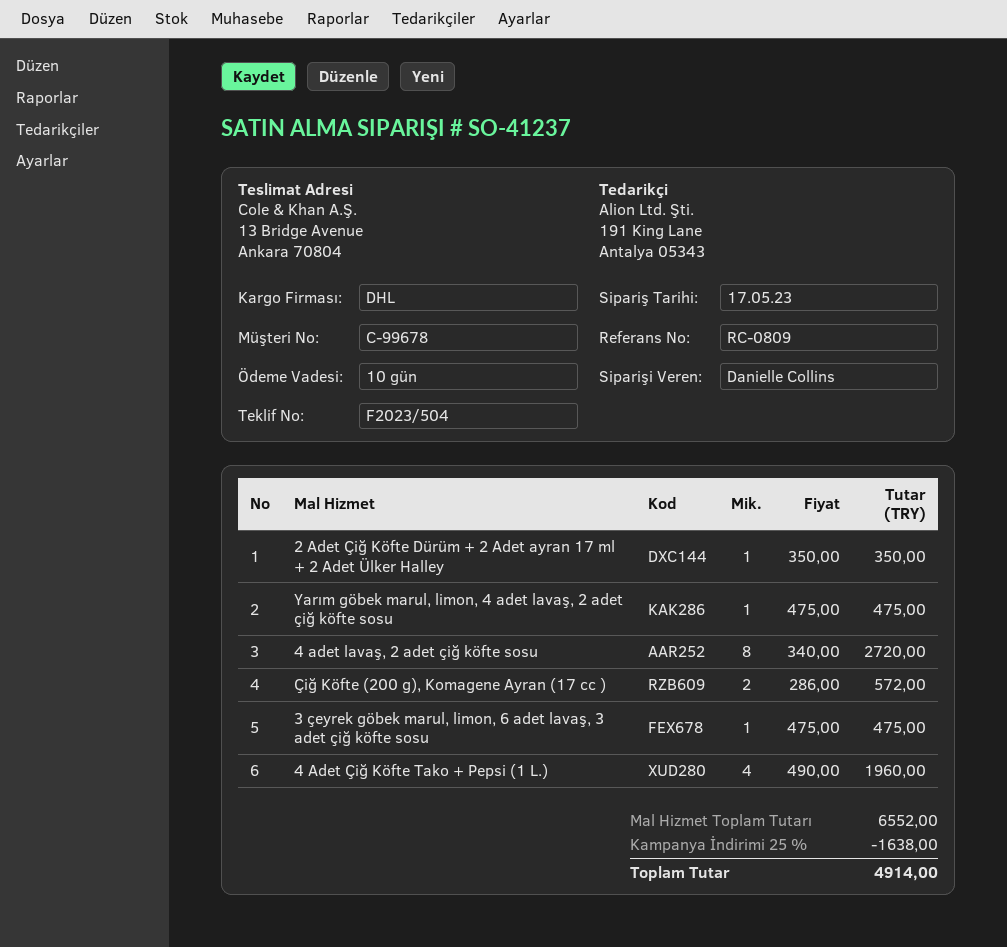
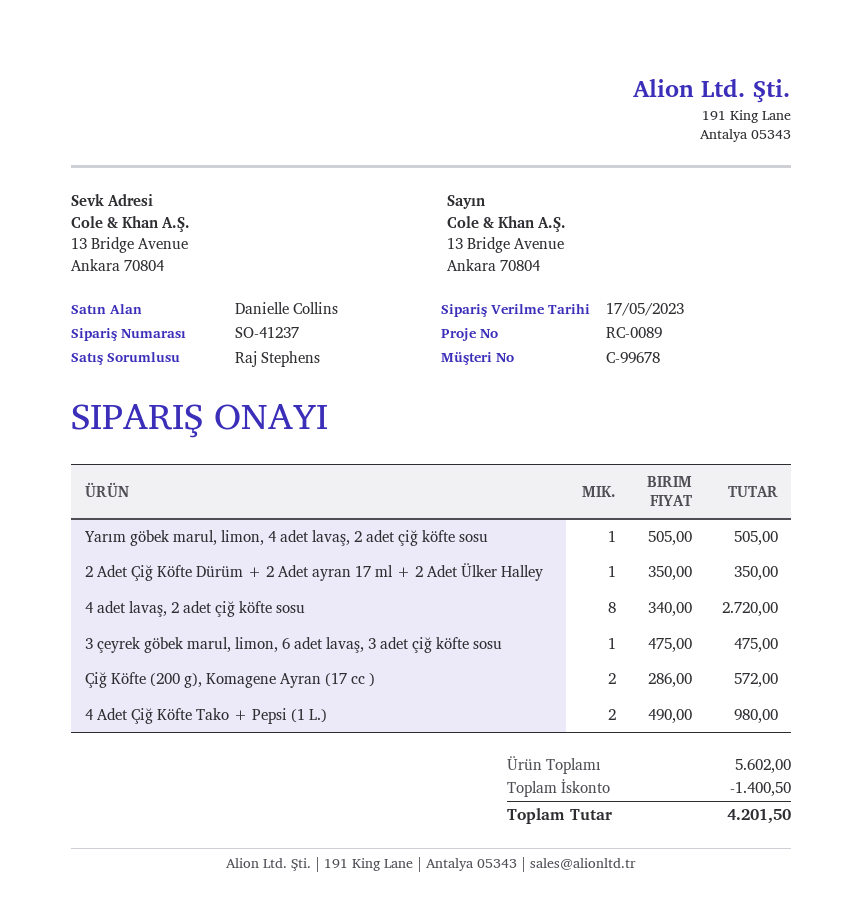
reference: RC-0809 -> RC-0089
Yarım göbek marul, limon, 4 adet lavaş, 2 adet çiğ köfte sosu: 1 x 475.00 = 475.00 -> 1 x 505.00 = 505.00
4 Adet Çiğ Köfte Tako + Pepsi (1 L.): 4 x 490.00 = 1960.00 -> 2 x 490.00 = 980.00
subtotal: 6552.00 -> 5602.00
discount: 1638.00 -> 1400.50
total: 4914.00 -> 4201.50

